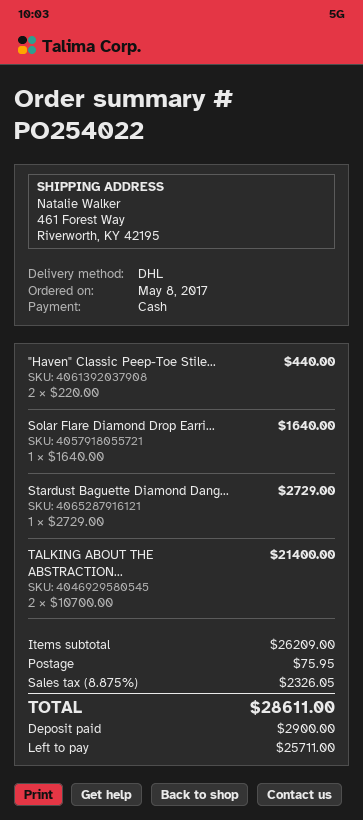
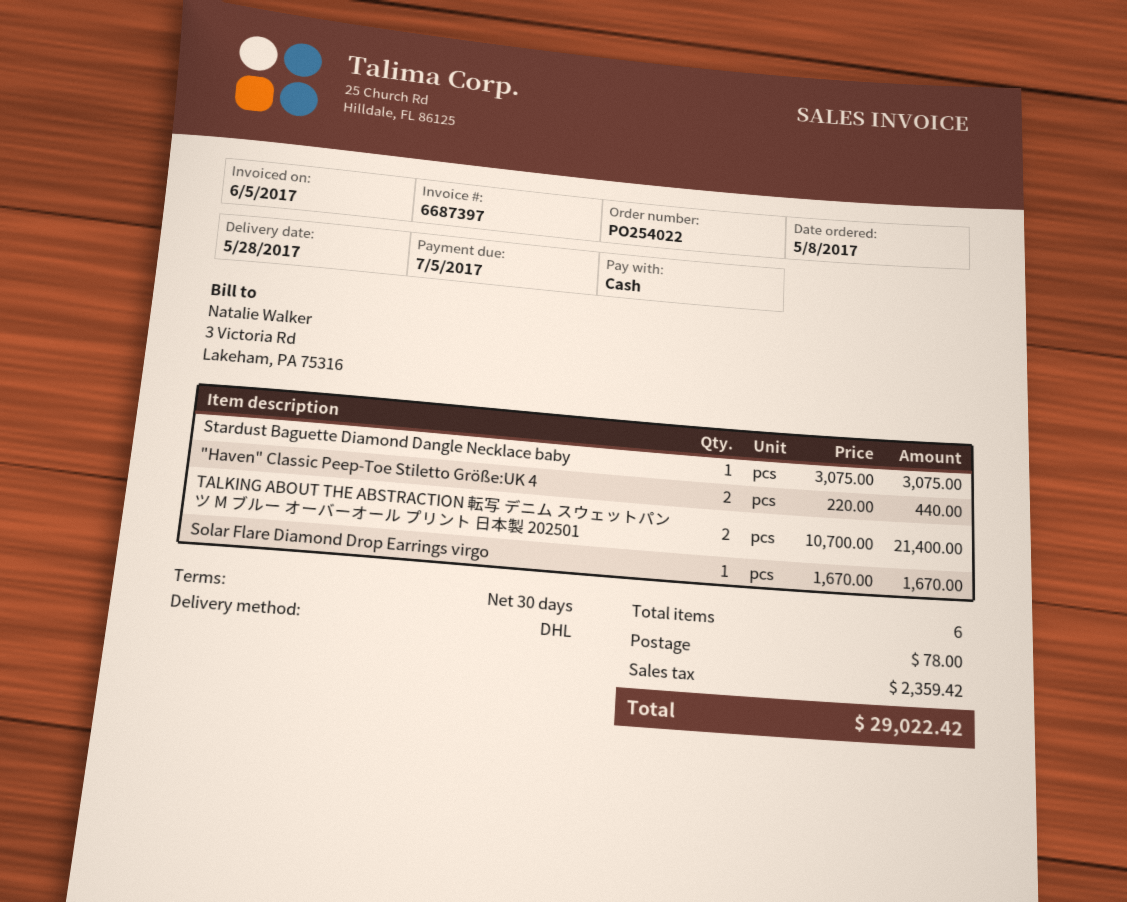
Solar Flare Diamond Drop Earri...: 1 x 1640.00 = 1640.00 -> 1 x 1670.00 = 1670.00
Stardust Baguette Diamond Dang...: 1 x 2729.00 = 2729.00 -> 1 x 3075.00 = 3075.00
shipping: 75.95 -> 78.00
tax: 2326.05 -> 2359.42
total: 28611.00 -> 29022.42

